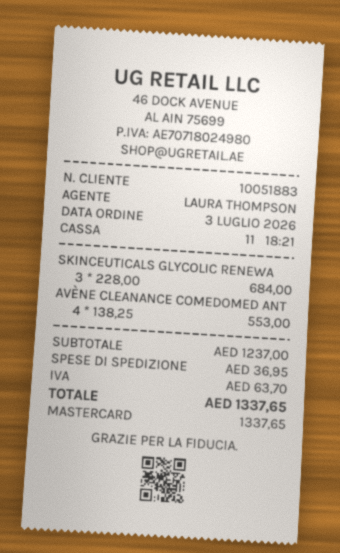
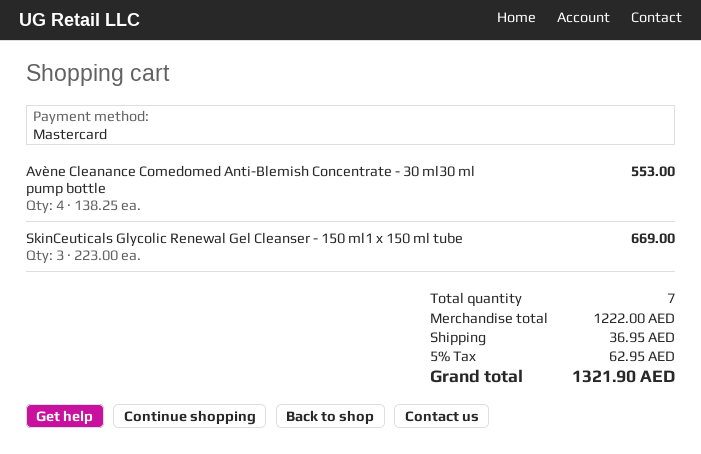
SKINCEUTICALS GLYCOLIC RENEWA: 3 x 228.00 = 684.00 -> 3 x 223.00 = 669.00
subtotal: 1237.00 -> 1222.00
tax: 63.70 -> 62.95
total: 1337.65 -> 1321.90

